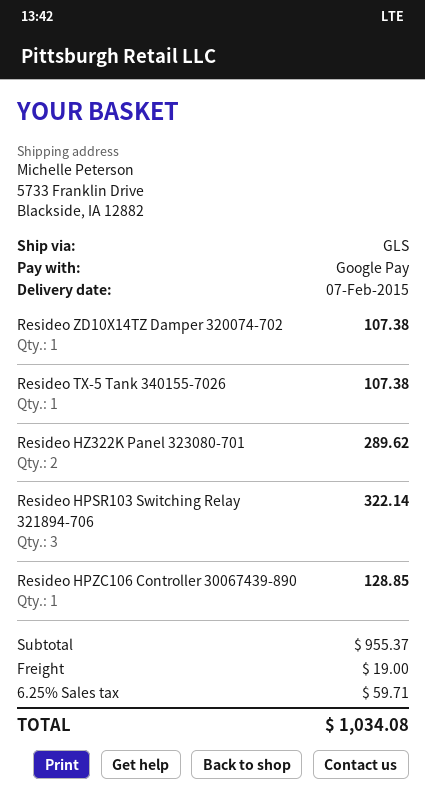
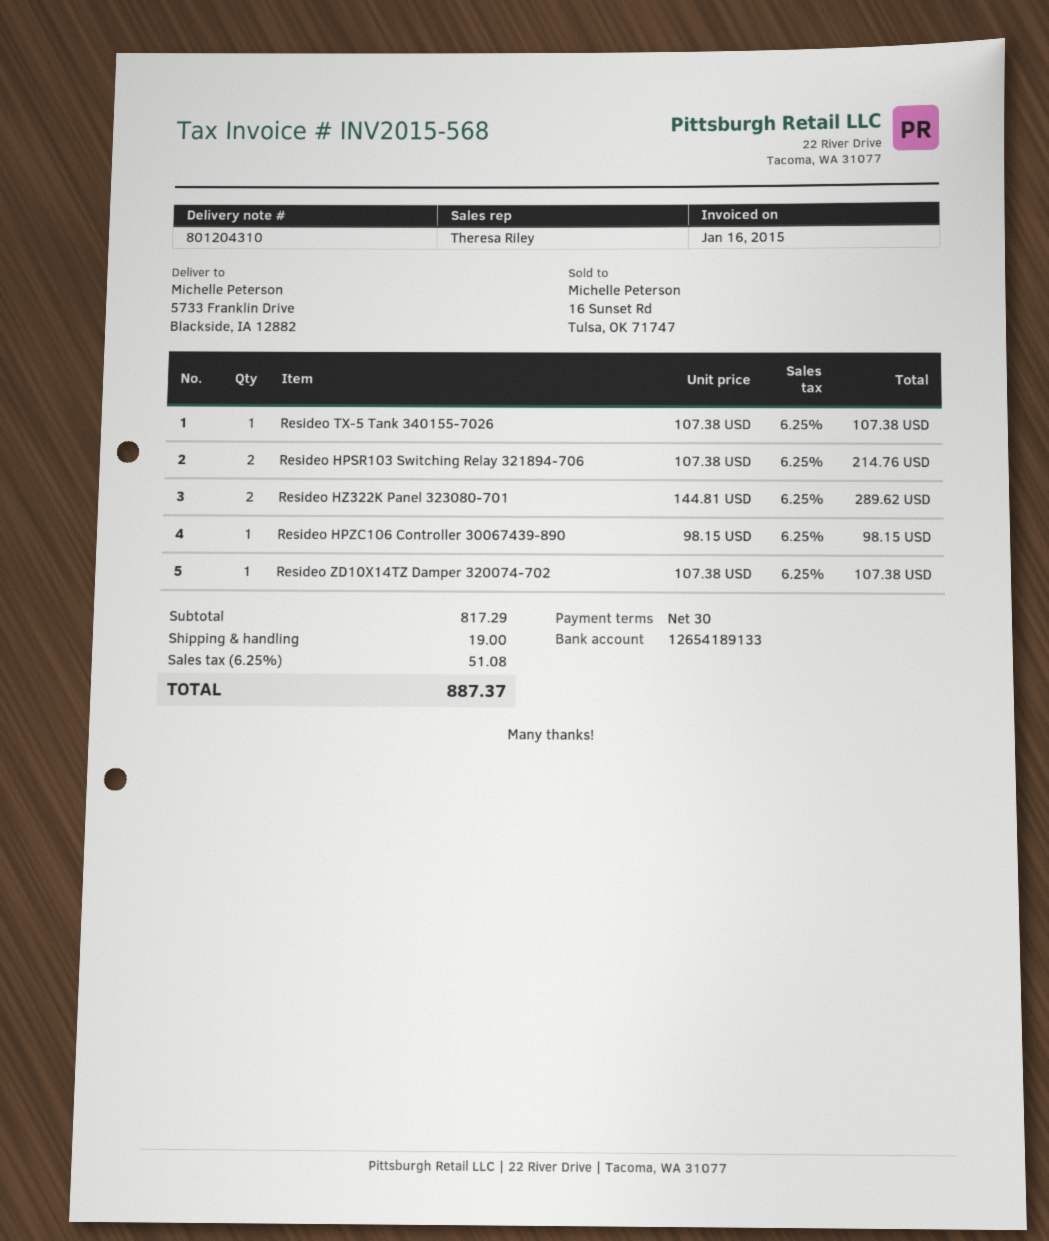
Resideo HPSR103 Switching Relay 321894-706: 3 for 322.14 -> 2 for 214.76
Resideo HPZC106 Controller 30067439-890: 1 for 128.85 -> 1 for 98.15
subtotal: 955.37 -> 817.29
tax: 6.25% = 59.71 -> 6.25% = 51.08
total: 1034.08 -> 887.37

